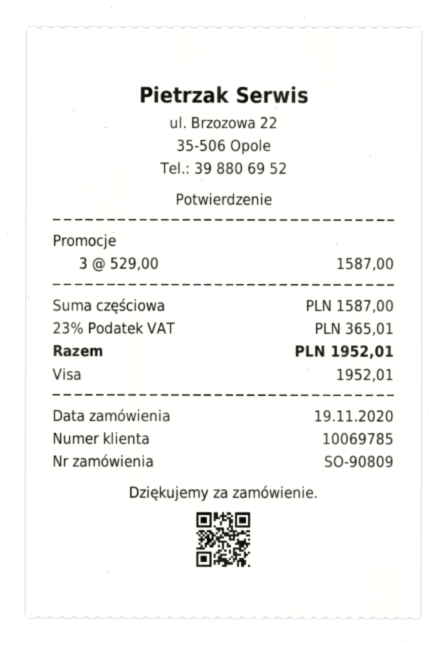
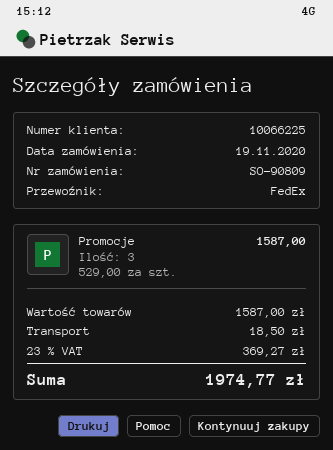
customer number: 10069785 -> 10066225
shipping: none -> 18.50
tax: 23% = 365.01 -> 23% = 369.27
total: 1952.01 -> 1974.77

